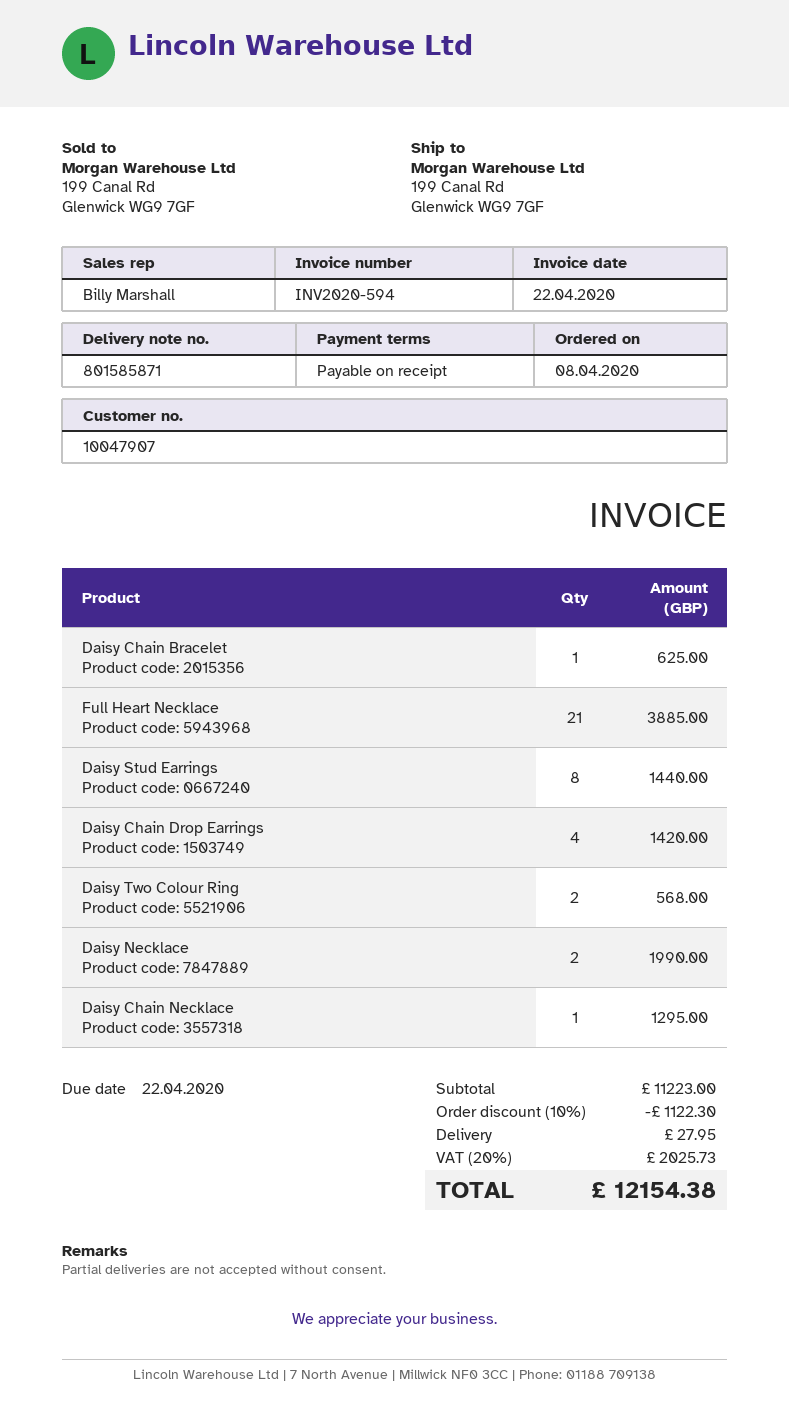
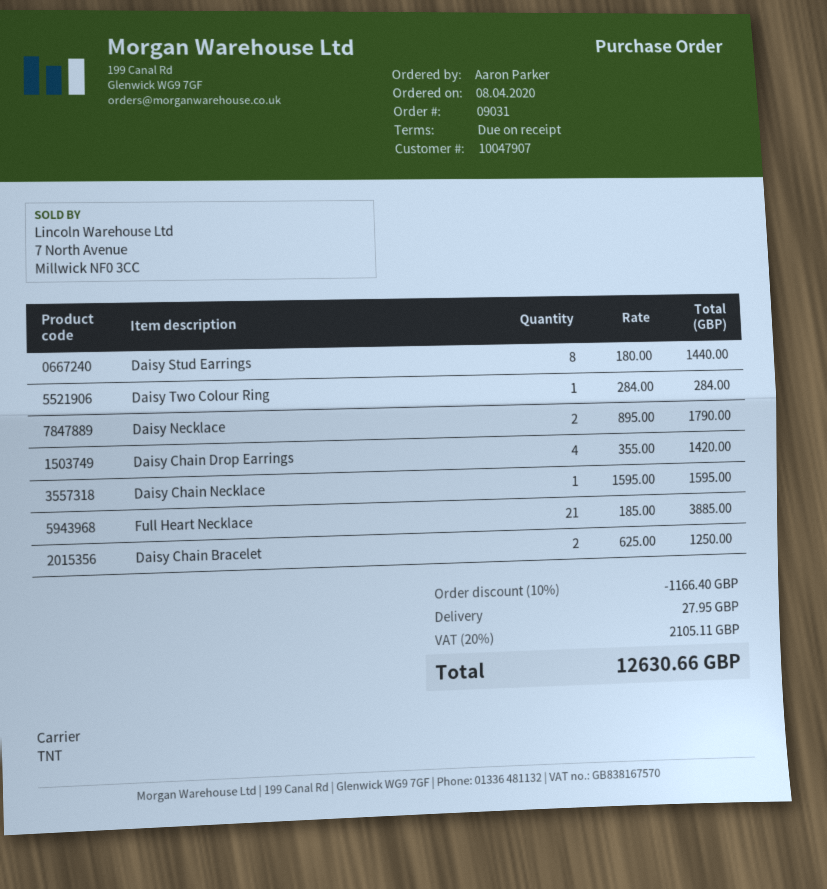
Daisy Chain Bracelet: 1 for 625.00 -> 2 for 1250.00
Daisy Two Colour Ring: 2 for 568.00 -> 1 for 284.00
Daisy Necklace: 2 for 1990.00 -> 2 for 1790.00
Daisy Chain Necklace: 1 for 1295.00 -> 1 for 1595.00
discount: 10% = 1122.30 -> 10% = 1166.40
tax: 20% = 2025.73 -> 20% = 2105.11
total: 12154.38 -> 12630.66

